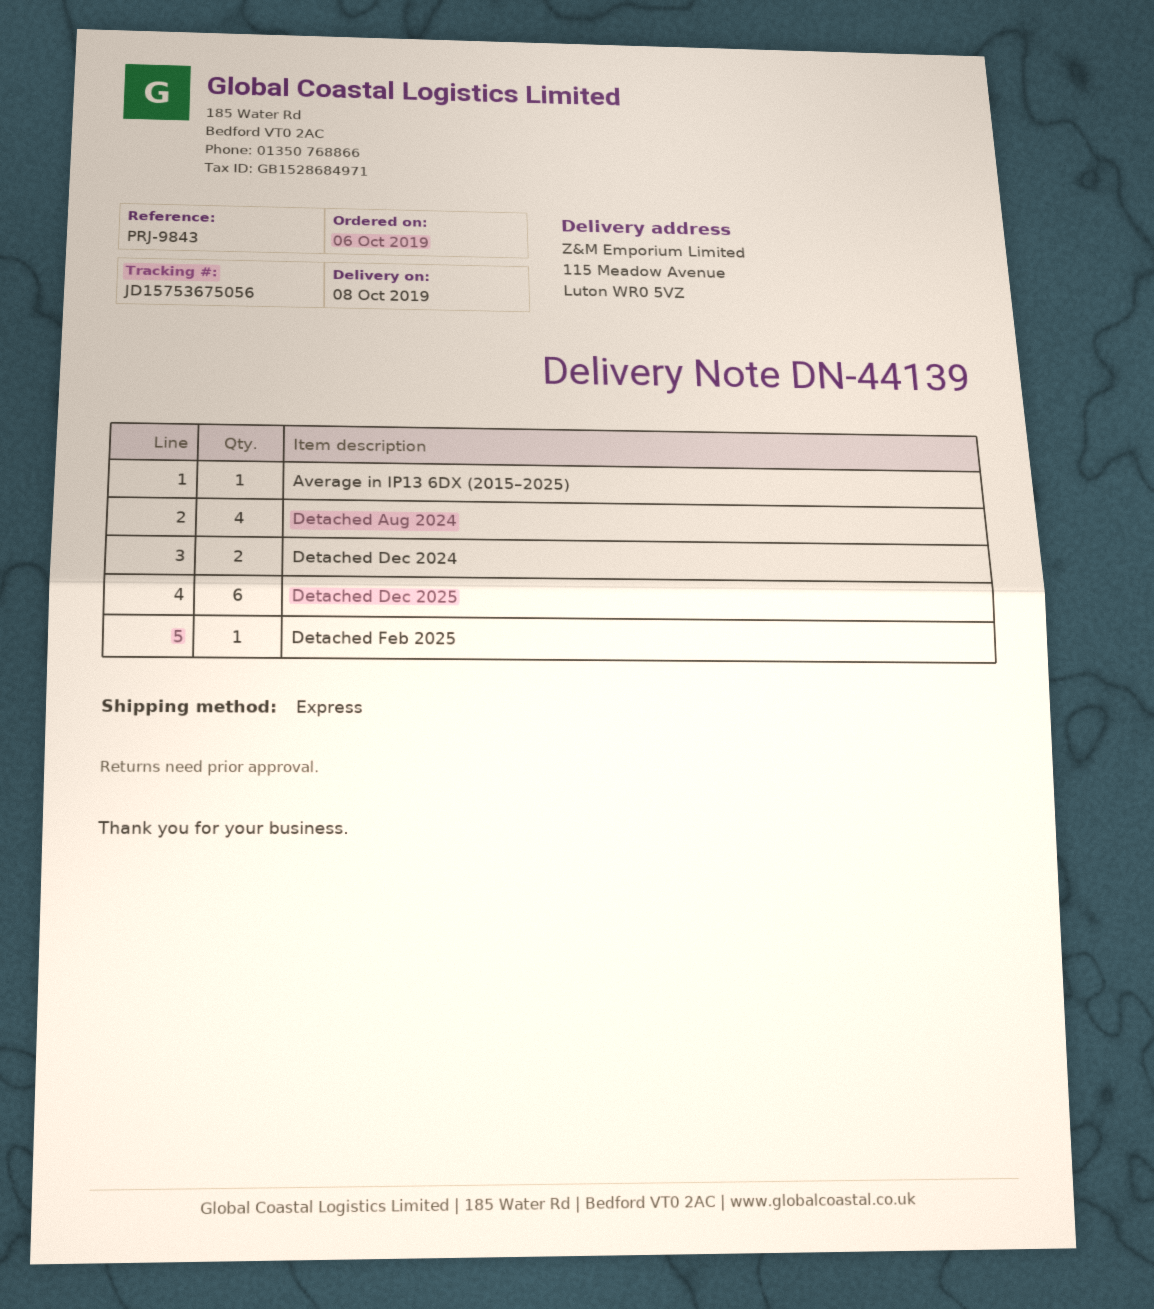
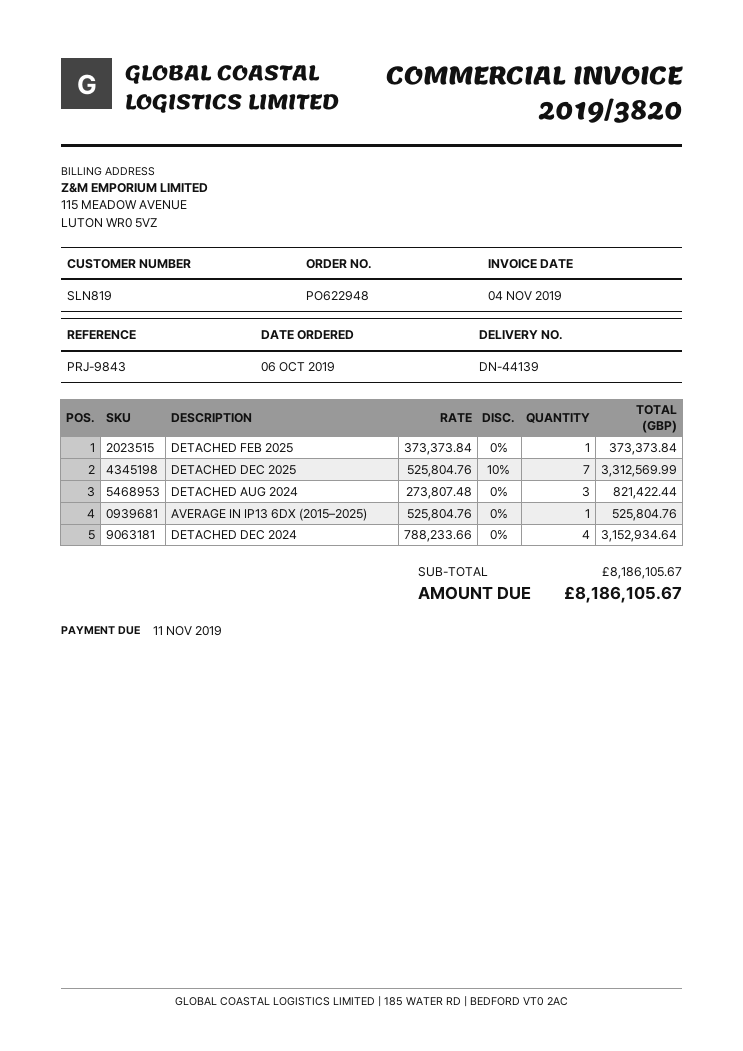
Detached Aug 2024: 4 -> 3
Detached Dec 2024: 2 -> 4
Detached Dec 2025: 6 -> 7

